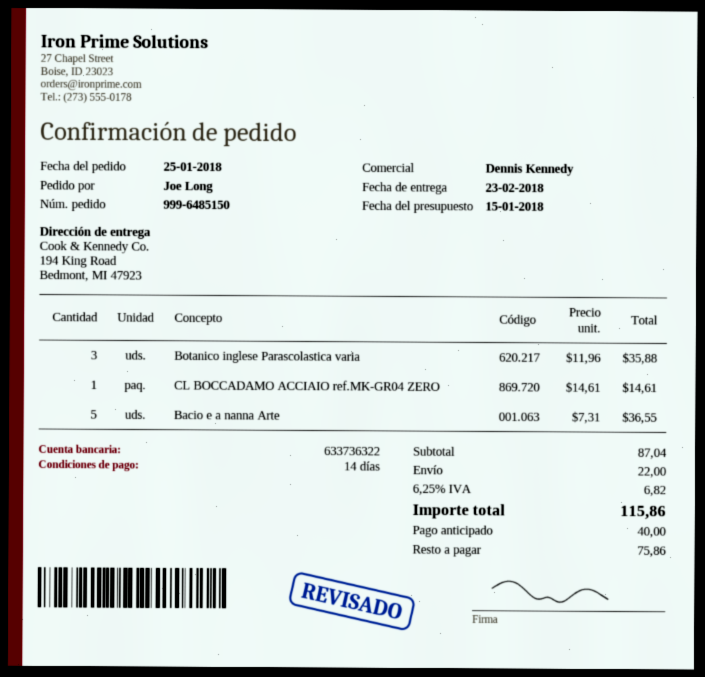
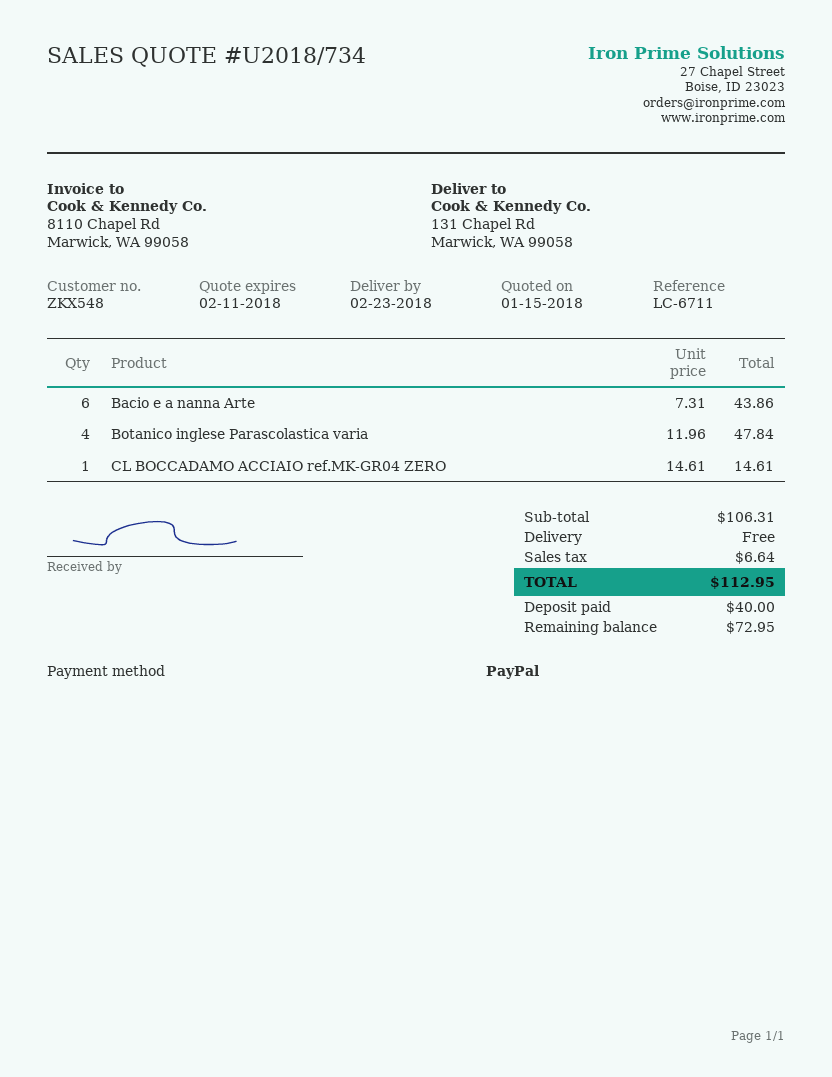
ship to: 194 King Road, Bedmont, MI 47923 -> 131 Chapel Rd, Marwick, WA 99058
Botanico inglese Parascolastica varia: 3 x 11.96 = 35.88 -> 4 x 11.96 = 47.84
Bacio e a nanna Arte: 5 x 7.31 = 36.55 -> 6 x 7.31 = 43.86
subtotal: 87.04 -> 106.31
shipping: 22.00 -> 0.00
tax: 6.82 -> 6.64
total: 115.86 -> 112.95
balance: 75.86 -> 72.95

